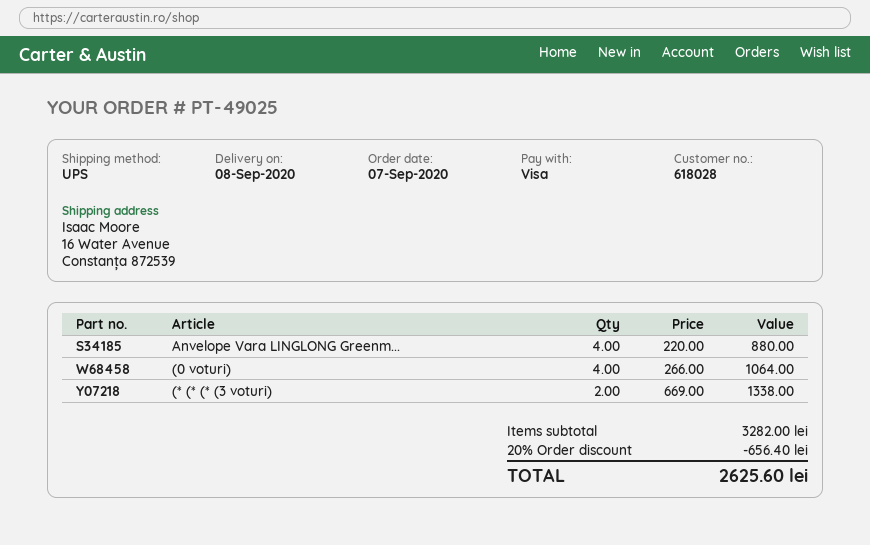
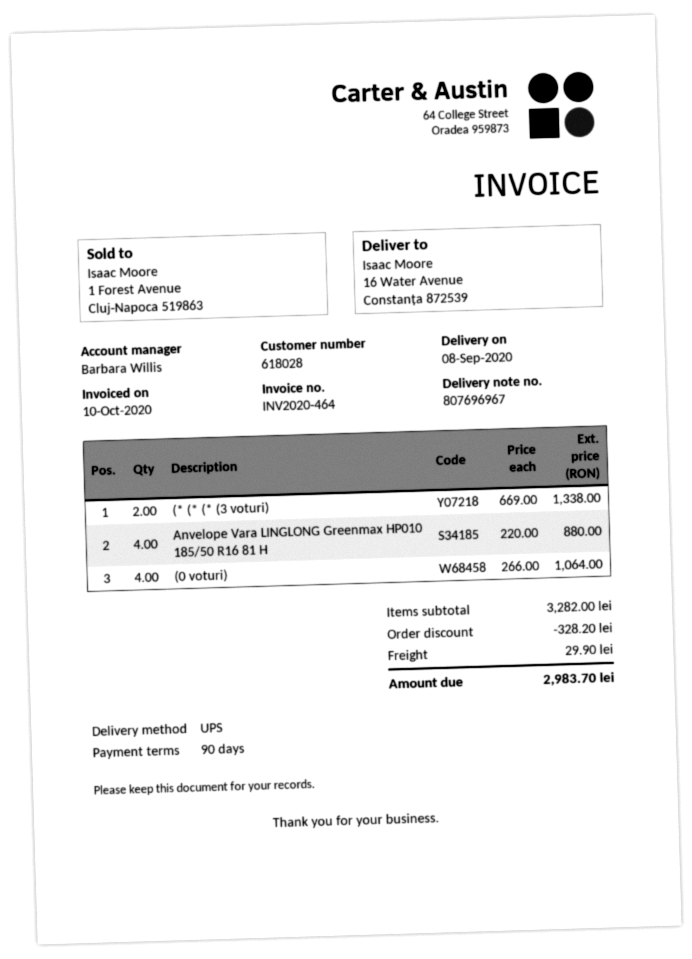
discount: 656.40 -> 328.20
shipping: none -> 29.90
total: 2625.60 -> 2983.70

